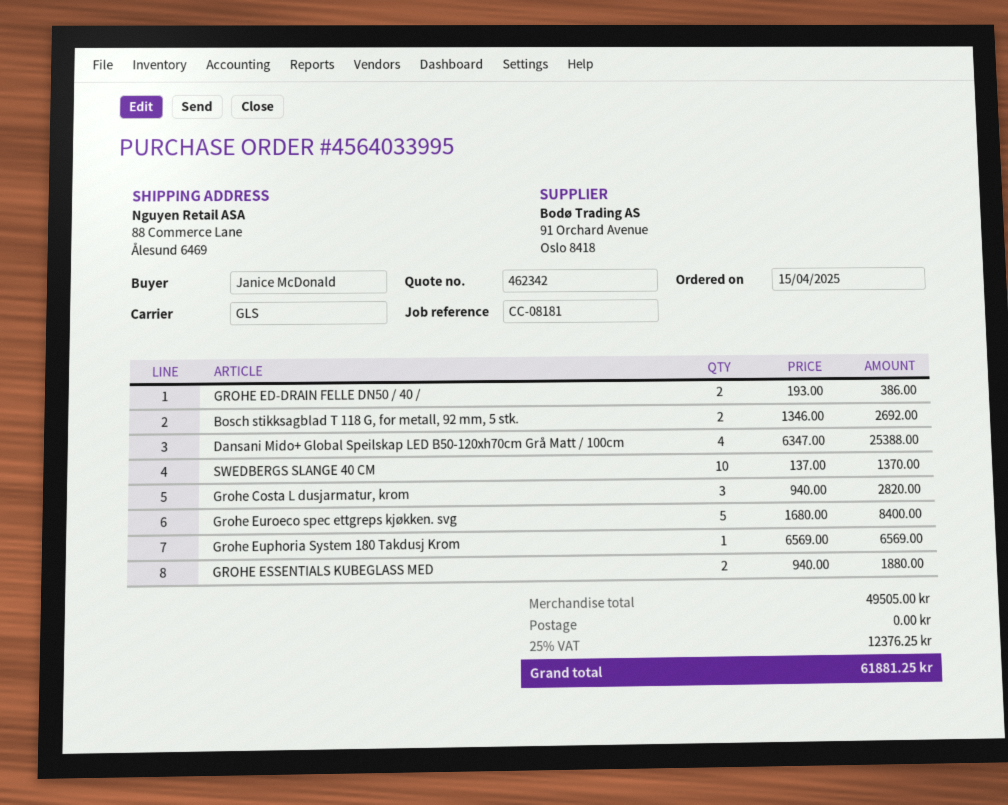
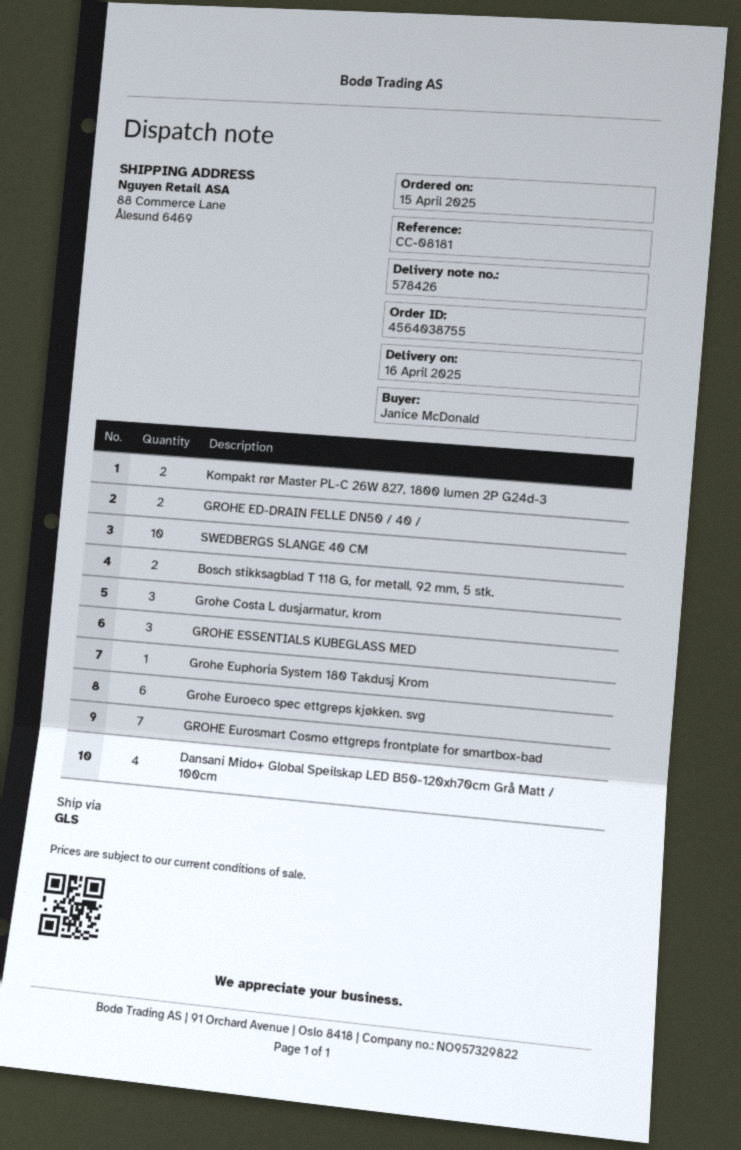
order number: 4564033995 -> 4564038755
Grohe Euroeco spec ettgreps kjøkken. svg: 5 -> 6
GROHE ESSENTIALS KUBEGLASS MED: 2 -> 3
Kompakt rør Master PL-C 26W 827, 1800 lumen 2P G24d-3: none -> 2
GROHE Eurosmart Cosmo ettgreps frontplate for smartbox-bad: none -> 7

